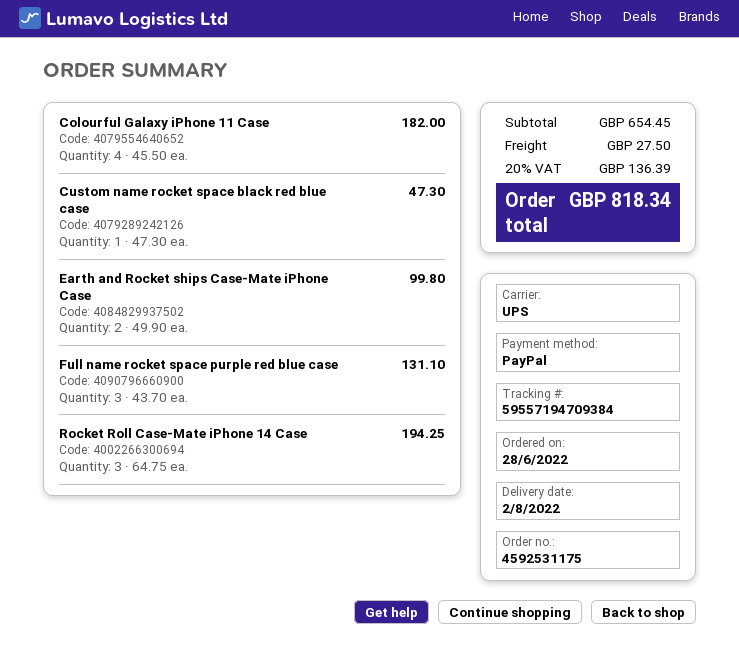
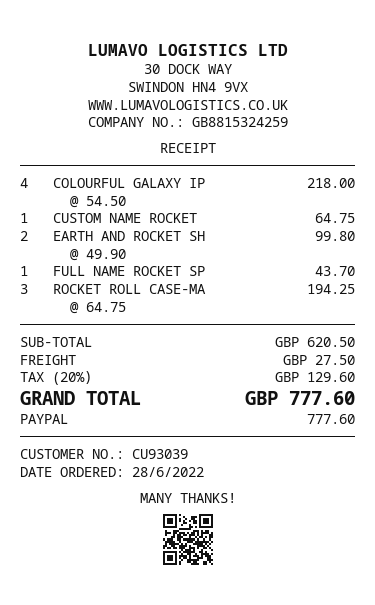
Colourful Galaxy iPhone 11 Case: 4 x 45.50 = 182.00 -> 4 x 54.50 = 218.00
Custom name rocket space black red blue case: 1 x 47.30 = 47.30 -> 1 x 64.75 = 64.75
Full name rocket space purple red blue case: 3 x 43.70 = 131.10 -> 1 x 43.70 = 43.70
subtotal: 654.45 -> 620.50
tax: 20% = 136.39 -> 20% = 129.60
total: 818.34 -> 777.60

